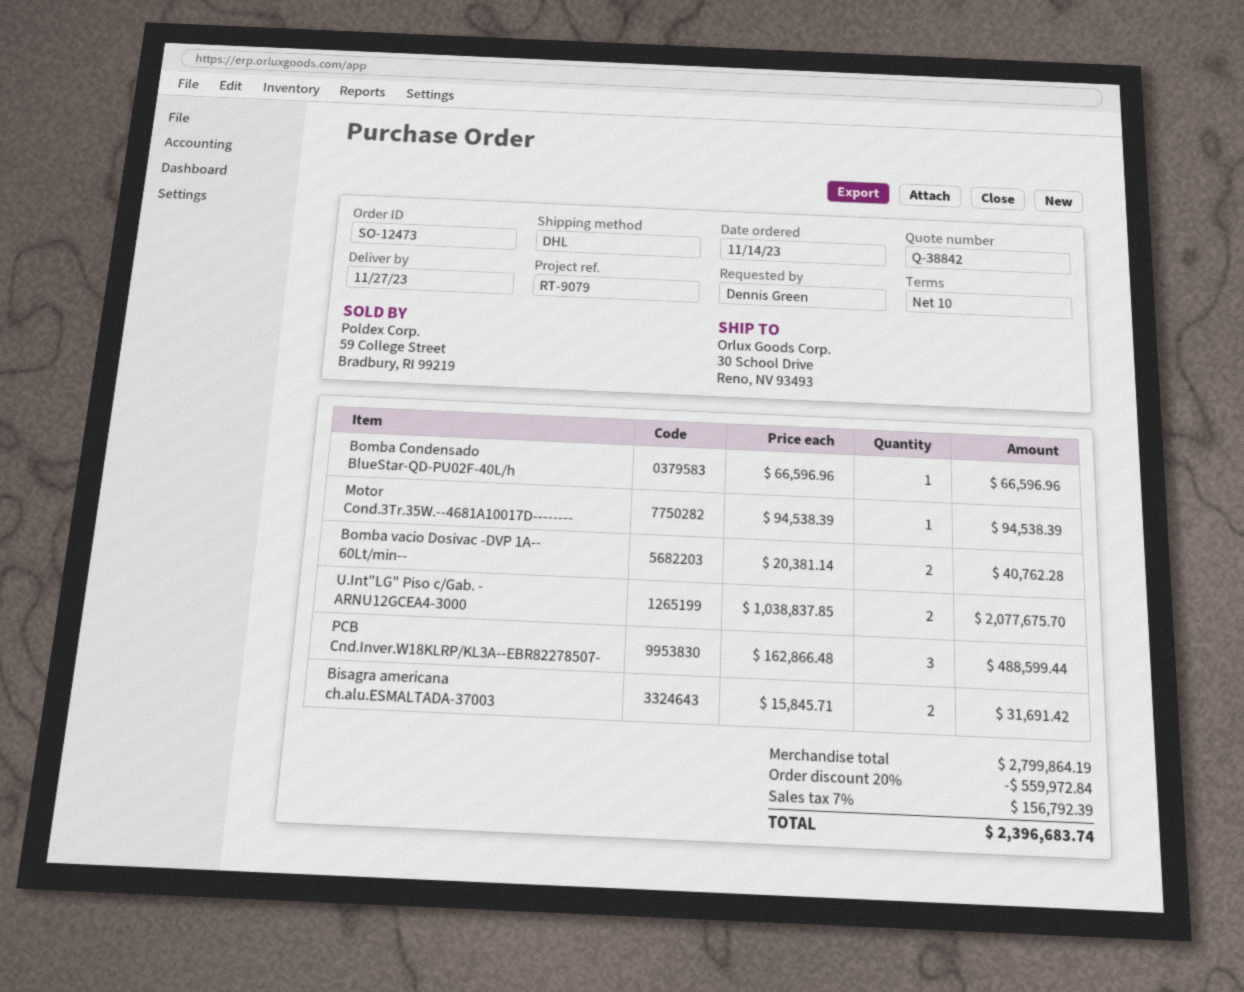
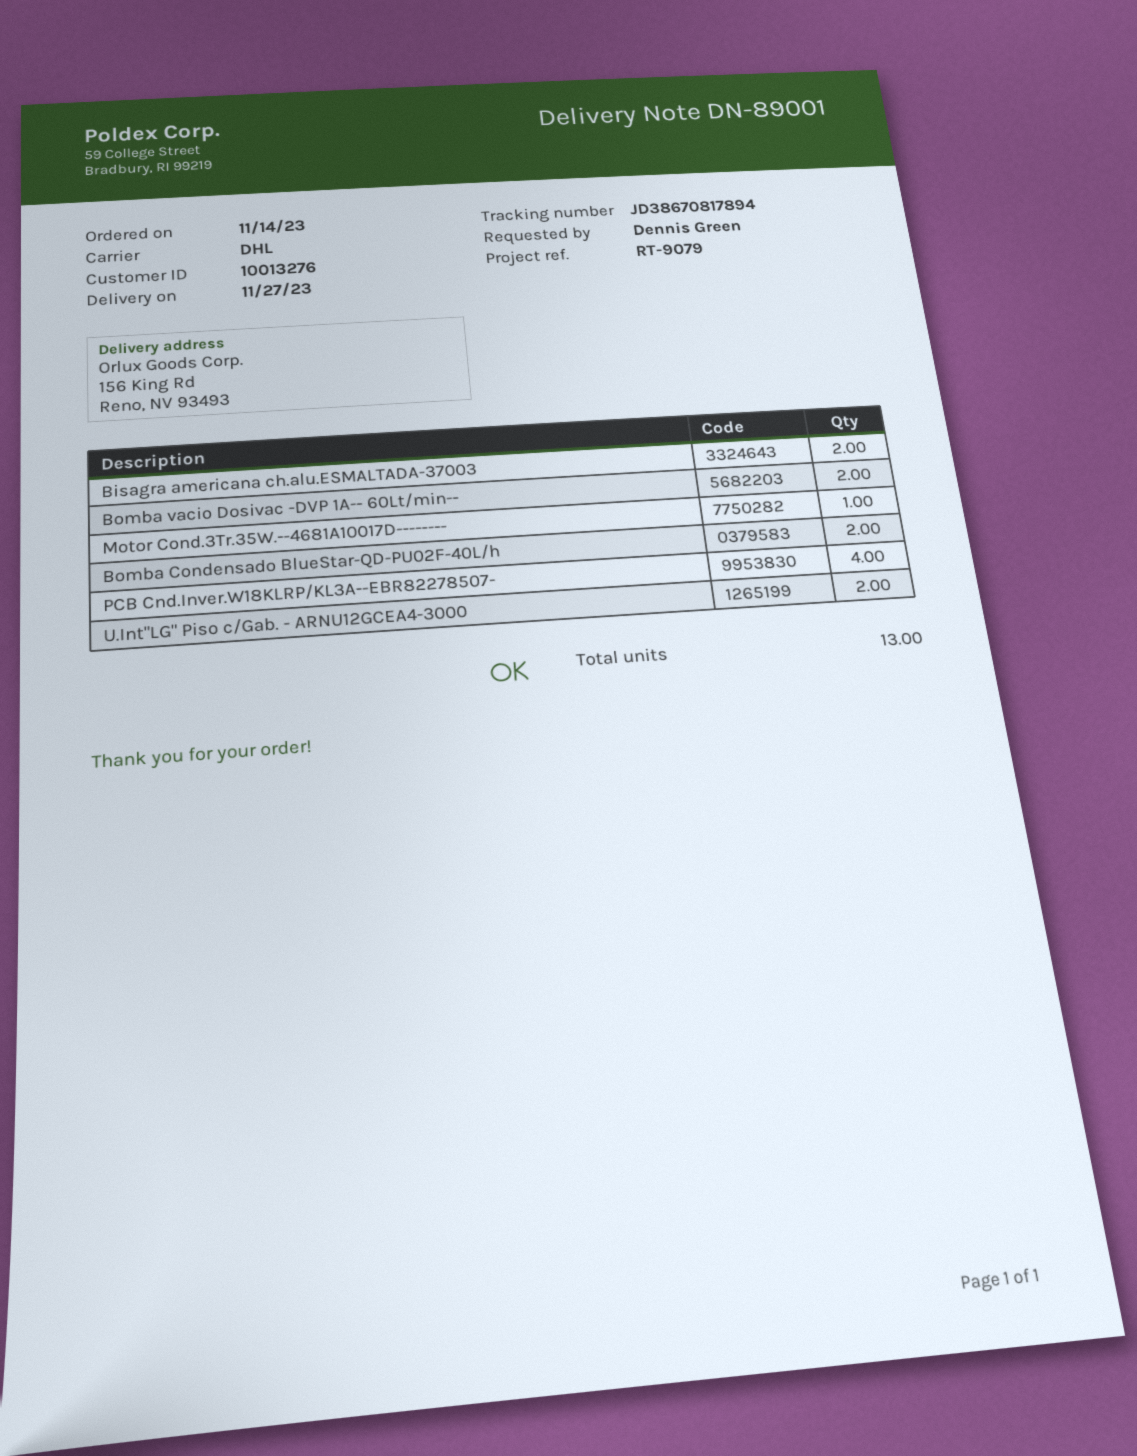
ship to: 30 School Drive, Reno, NV 93493 -> 156 King Rd, Reno, NV 93493
Bomba Condensado BlueStar-QD-PU02F-40L/h: 1 -> 2
PCB Cnd.Inver.W18KLRP/KL3A--EBR82278507-: 3 -> 4

